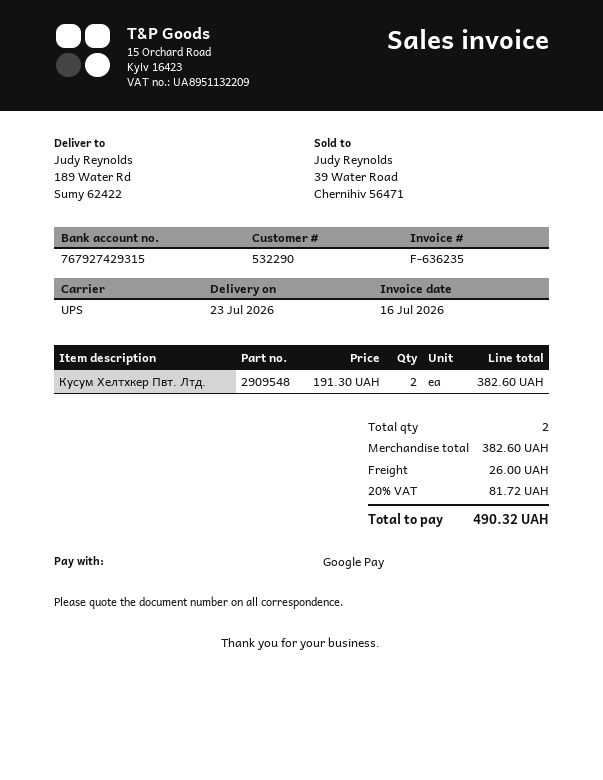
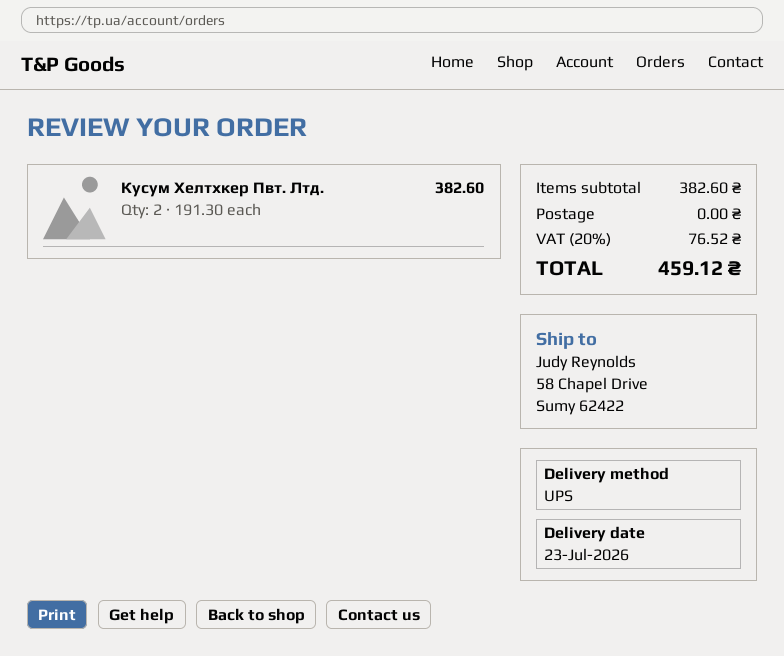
ship to: 189 Water Rd, Sumy 62422 -> 58 Chapel Drive, Sumy 62422
shipping: 26.00 -> 0.00
tax: 20% = 81.72 -> 20% = 76.52
total: 490.32 -> 459.12

